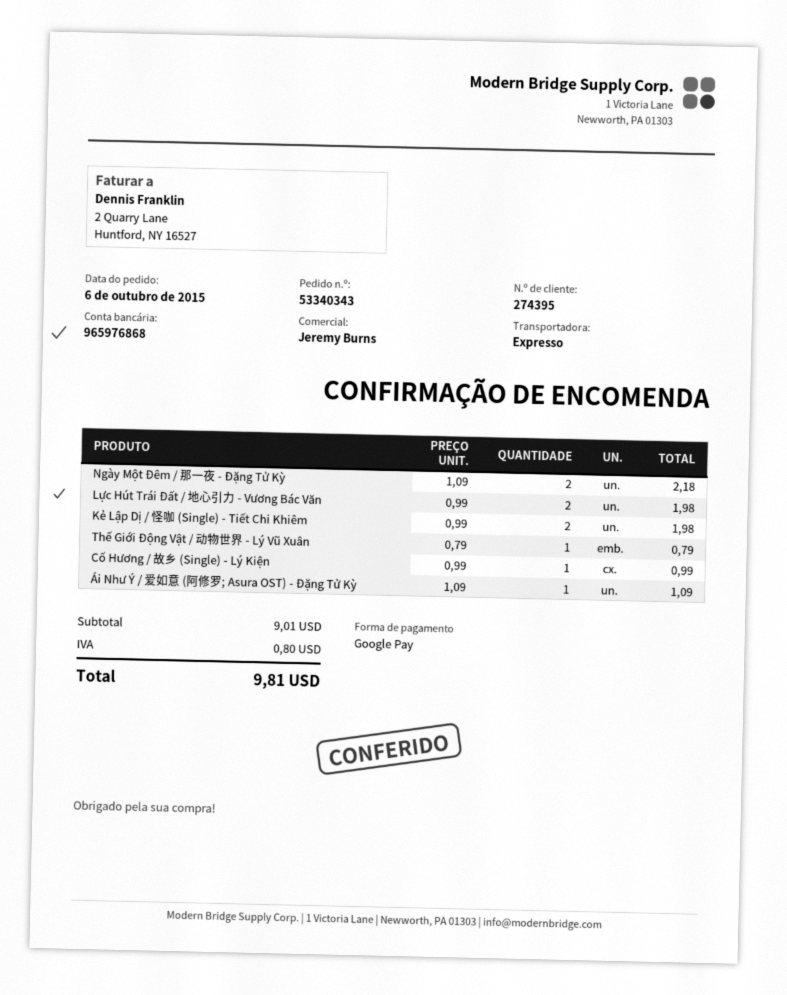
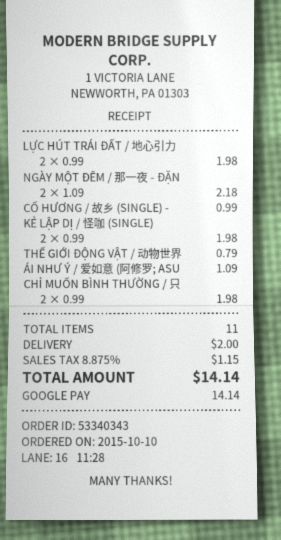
order date: 2015-10-06 -> 2015-10-10
CHỈ MUỐN BÌNH THƯỜNG / 只: none -> 2 x 0.99 = 1.98
shipping: none -> 2.00
tax: 0.80 -> 1.15
total: 9.81 -> 14.14

